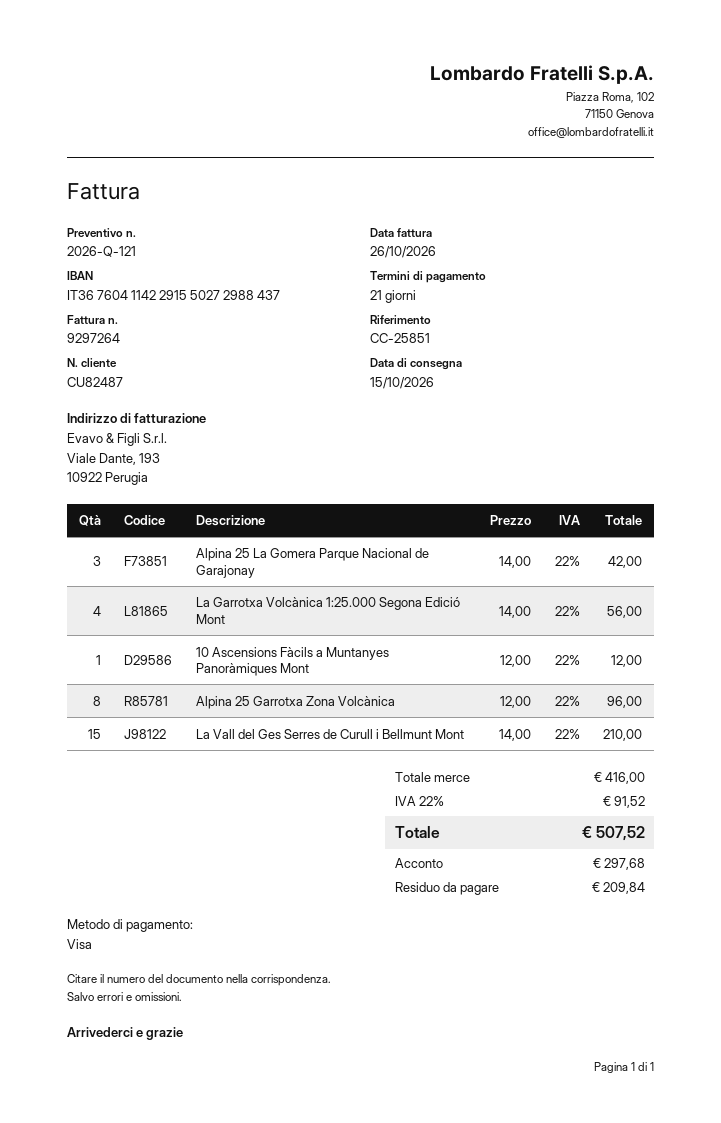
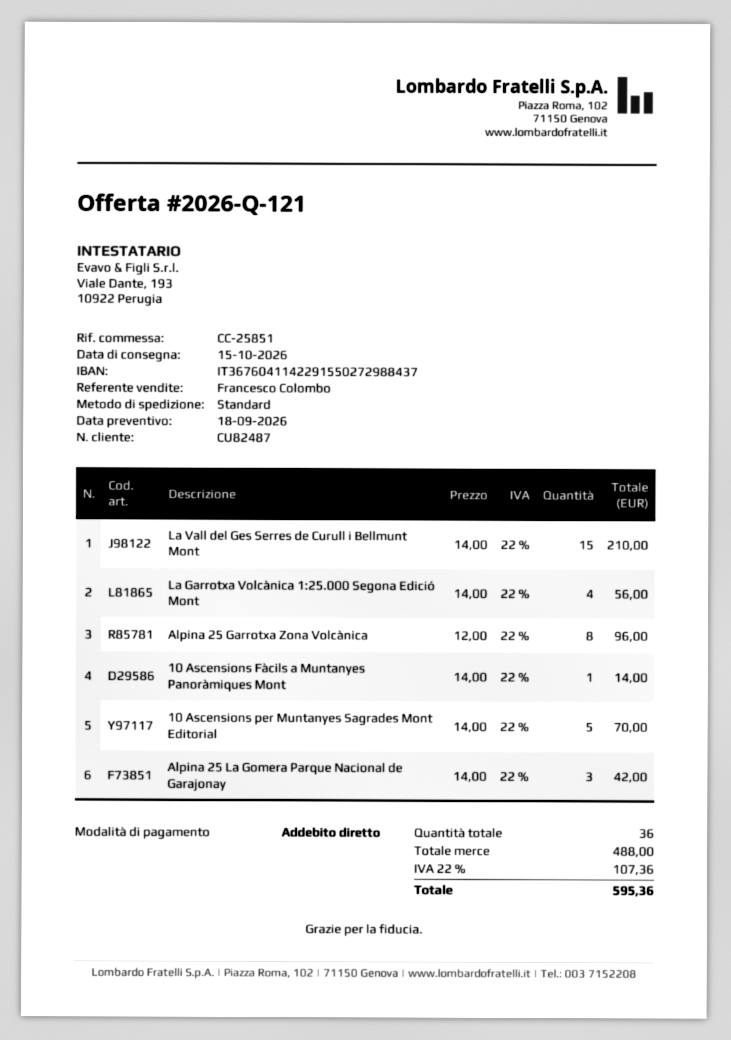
payment method: Visa -> direct debit
10 Ascensions Fàcils a Muntanyes Panoràmiques Mont: 1 x 12.00 = 12.00 -> 1 x 14.00 = 14.00
10 Ascensions per Muntanyes Sagrades Mont Editorial: none -> 5 x 14.00 = 70.00
subtotal: 416.00 -> 488.00
tax: 22% = 91.52 -> 22% = 107.36
total: 507.52 -> 595.36

